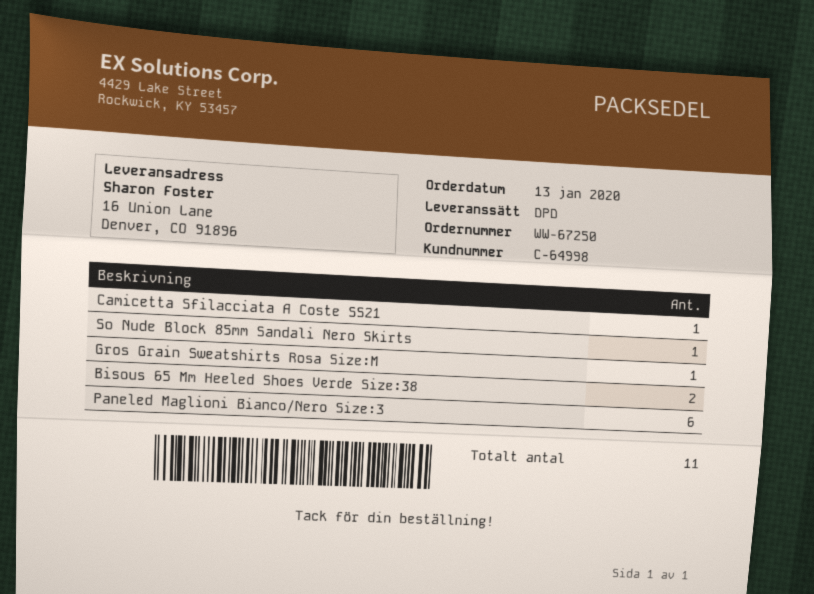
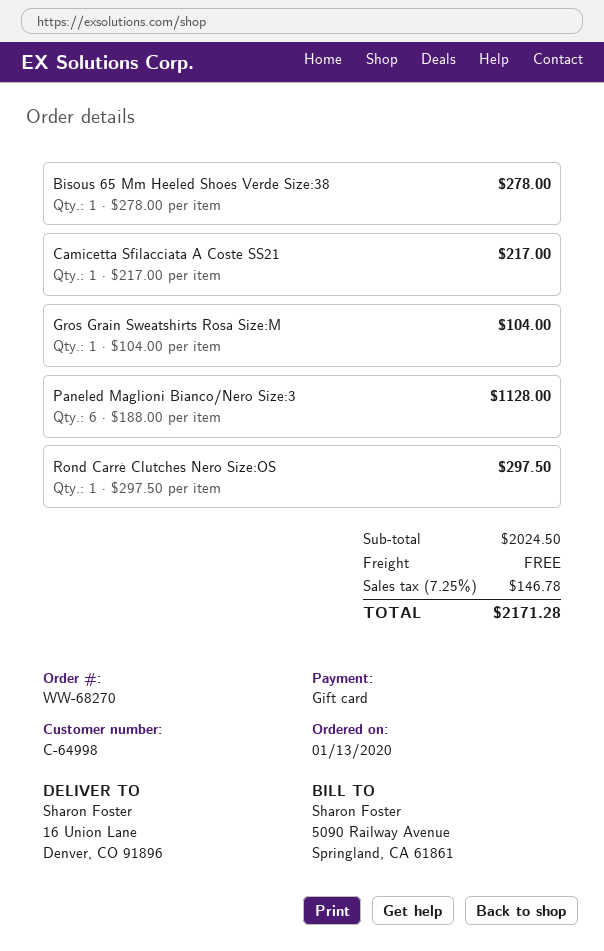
order number: WW-67250 -> WW-68270
So Nude Block 85mm Sandali Nero Skirts: 1 -> none
Bisous 65 Mm Heeled Shoes Verde Size:38: 2 -> 1
Rond Carré Clutches Nero Size:OS: none -> 1

